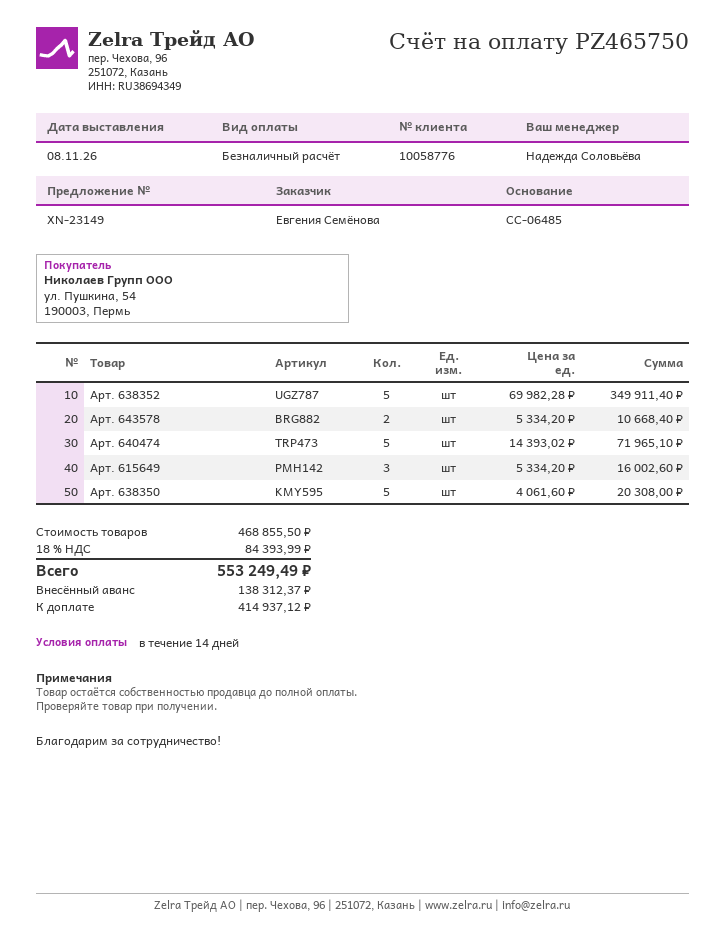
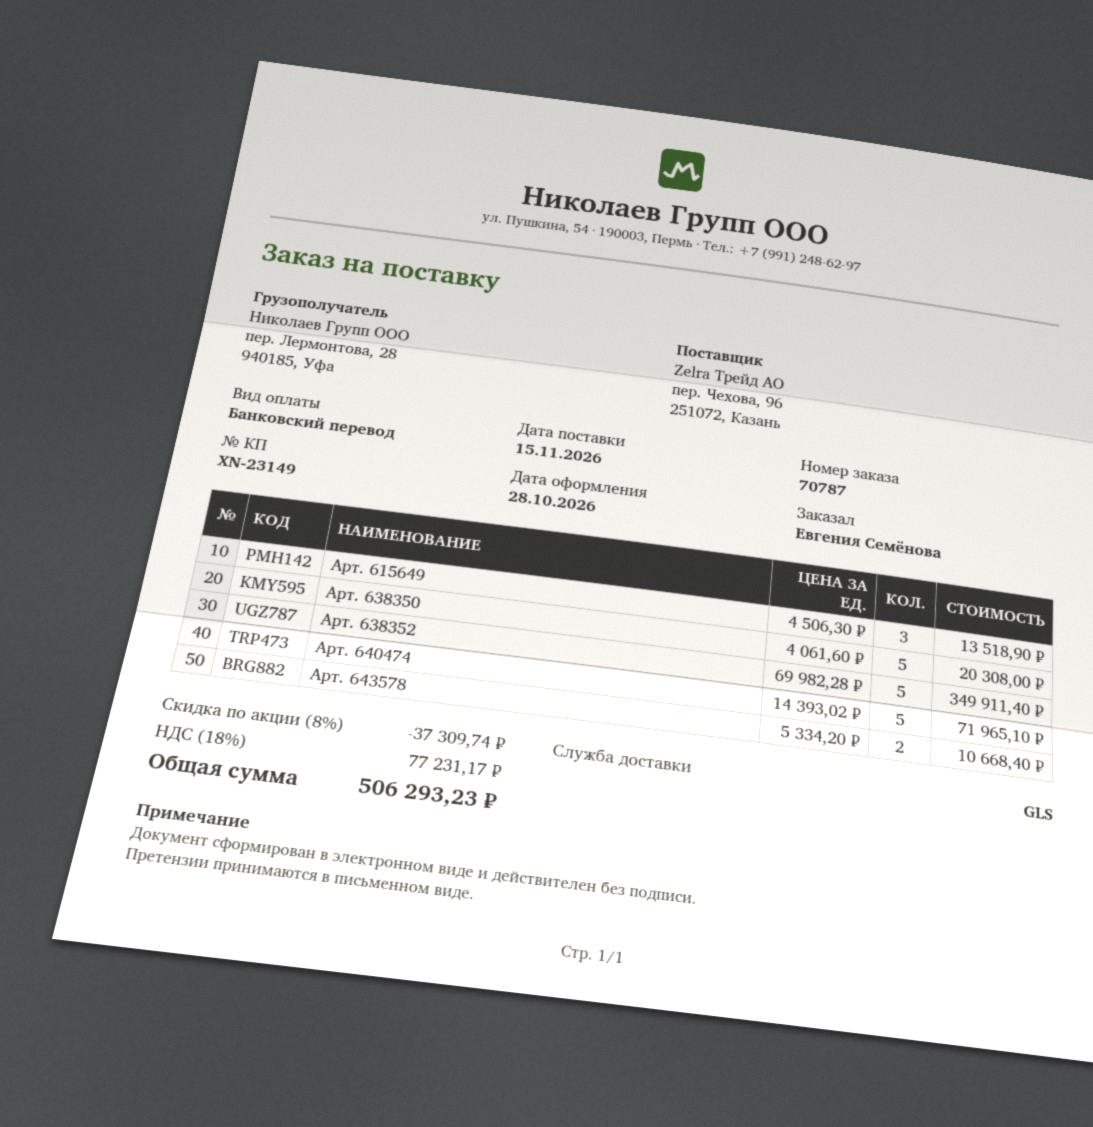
Арт. 615649: 3 x 5334.20 = 16002.60 -> 3 x 4506.30 = 13518.90
discount: none -> 8% = 37309.74
tax: 18% = 84393.99 -> 18% = 77231.17
total: 553249.49 -> 506293.23

